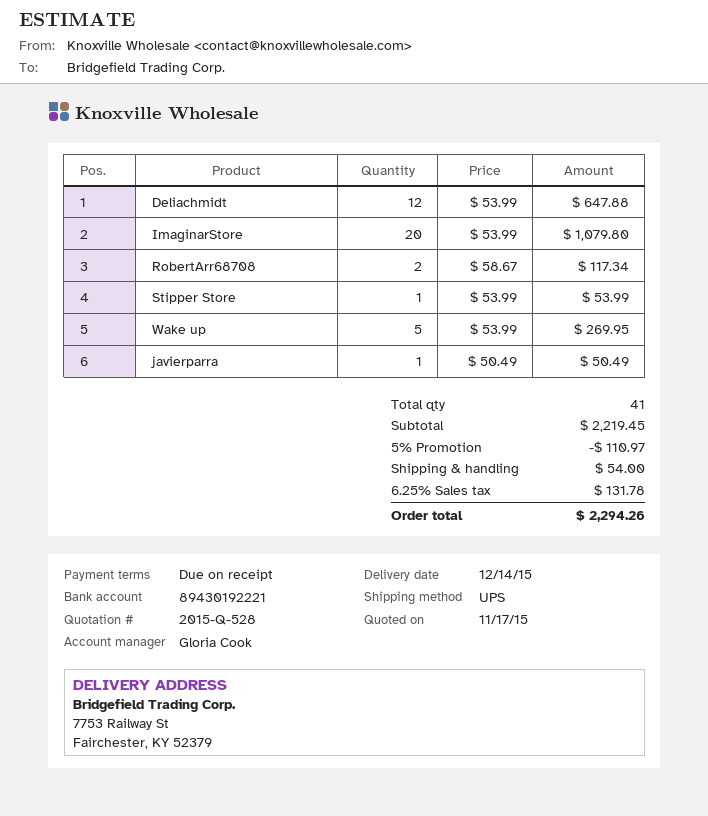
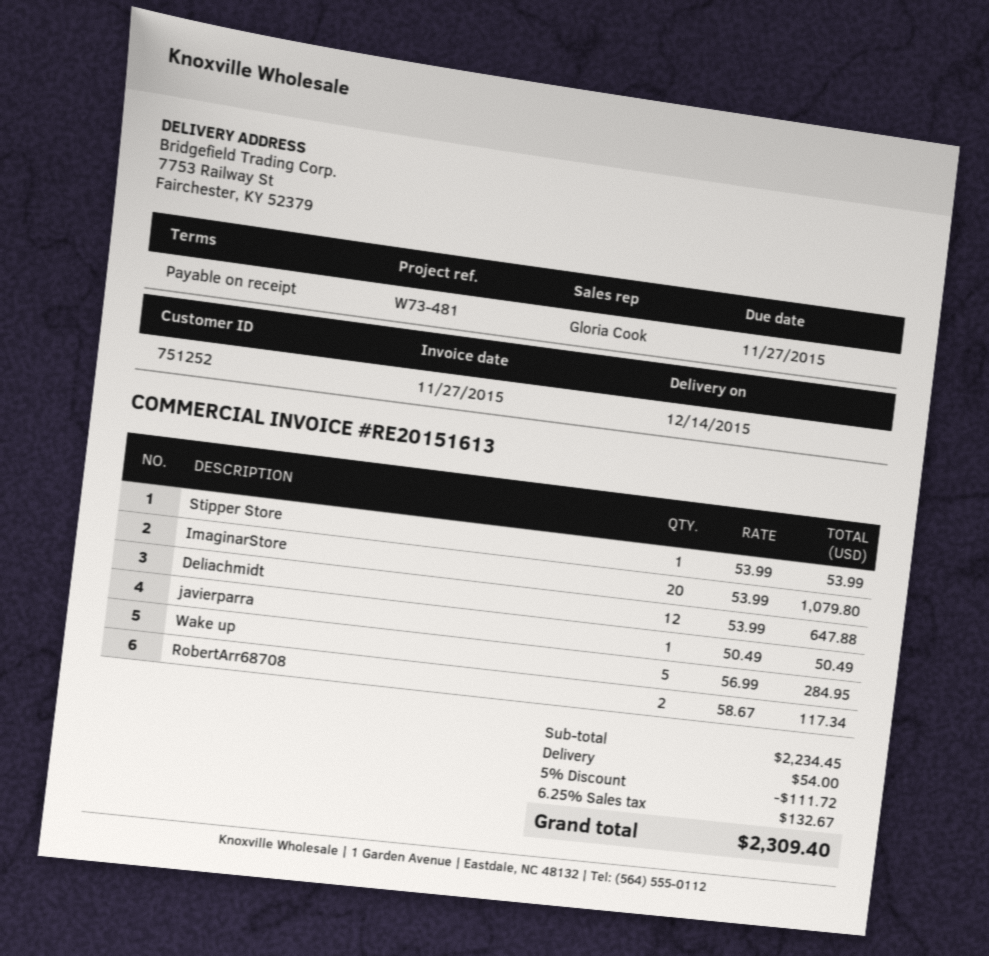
Wake up: 5 x 53.99 = 269.95 -> 5 x 56.99 = 284.95
subtotal: 2219.45 -> 2234.45
discount: 5% = 110.97 -> 5% = 111.72
tax: 6.25% = 131.78 -> 6.25% = 132.67
total: 2294.26 -> 2309.40

